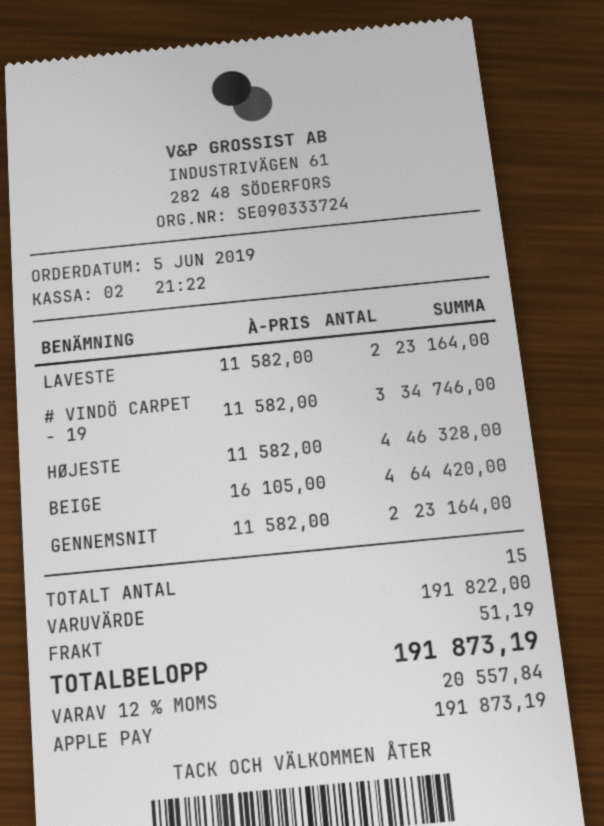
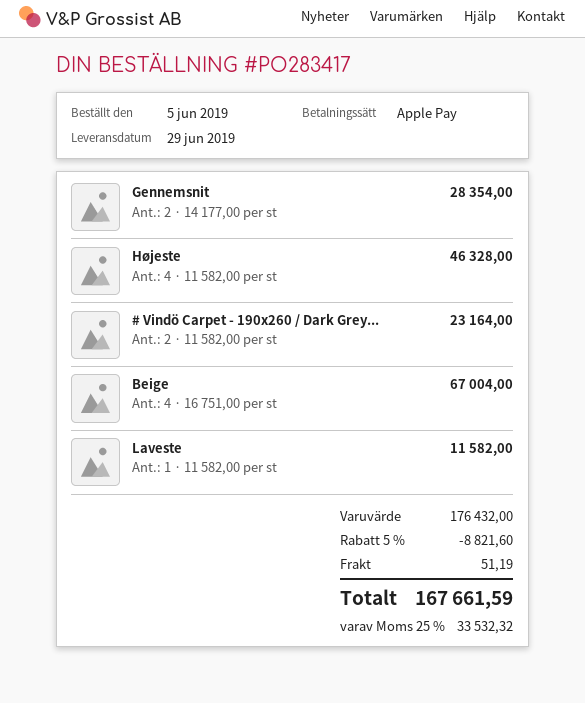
LAVESTE: 2 x 11582.00 = 23164.00 -> 1 x 11582.00 = 11582.00
# VINDÖ CARPET - 19: 3 x 11582.00 = 34746.00 -> 2 x 11582.00 = 23164.00
BEIGE: 4 x 16105.00 = 64420.00 -> 4 x 16751.00 = 67004.00
GENNEMSNIT: 2 x 11582.00 = 23164.00 -> 2 x 14177.00 = 28354.00
subtotal: 191822.00 -> 176432.00
discount: none -> 5% = 8821.60
tax: 12% = 20557.84 -> 25% = 33532.32
total: 191873.19 -> 167661.59

